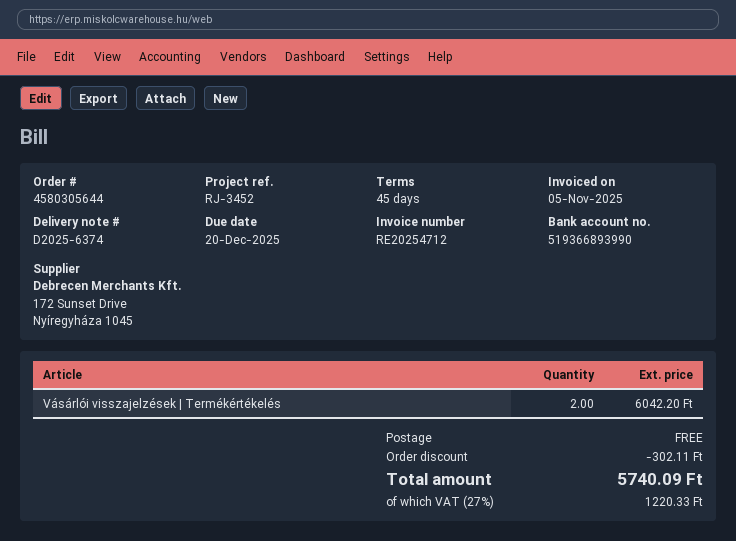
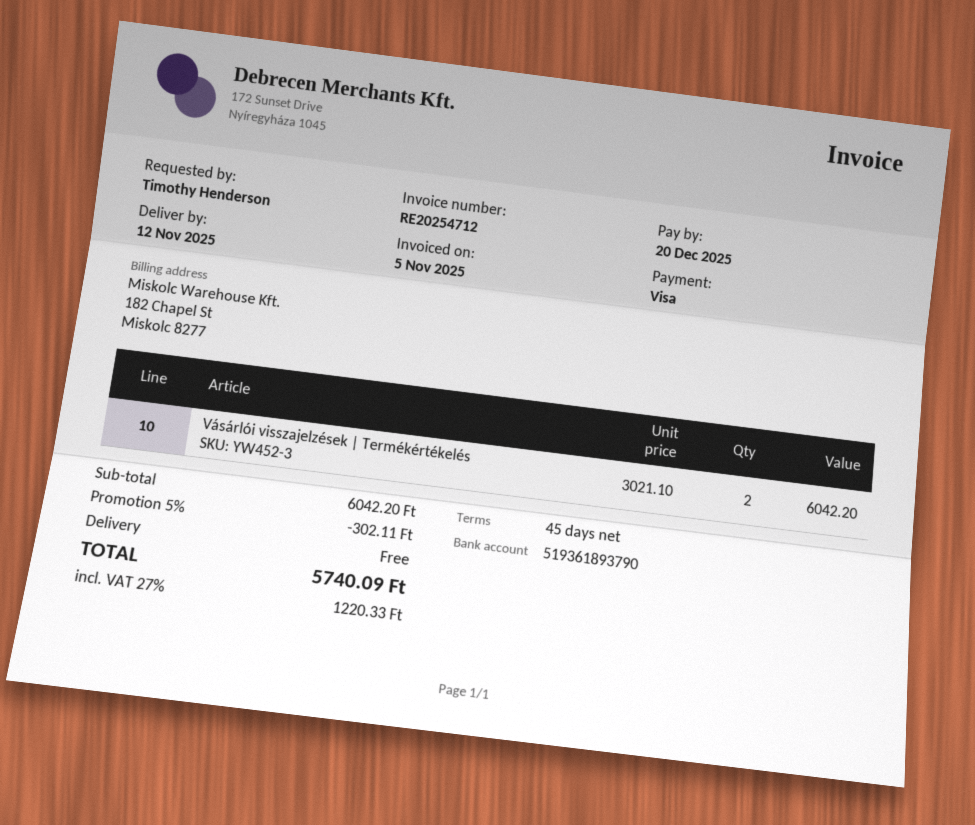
bank account: 519366893990 -> 519361893790

